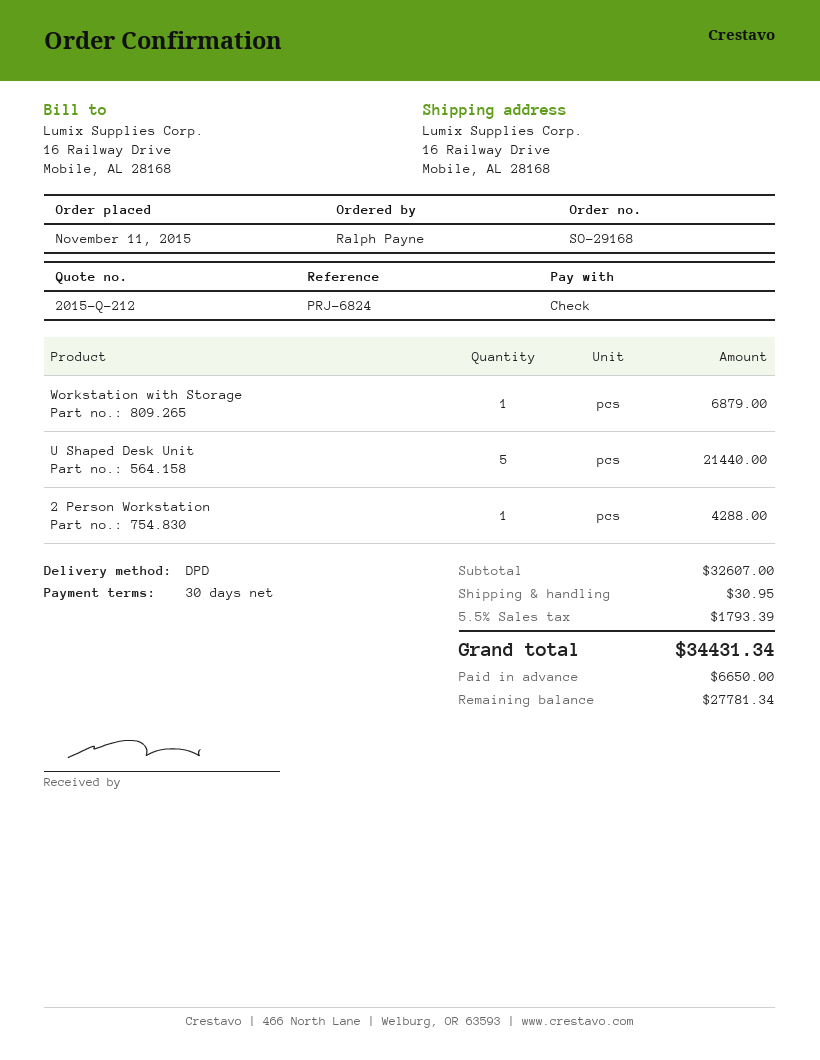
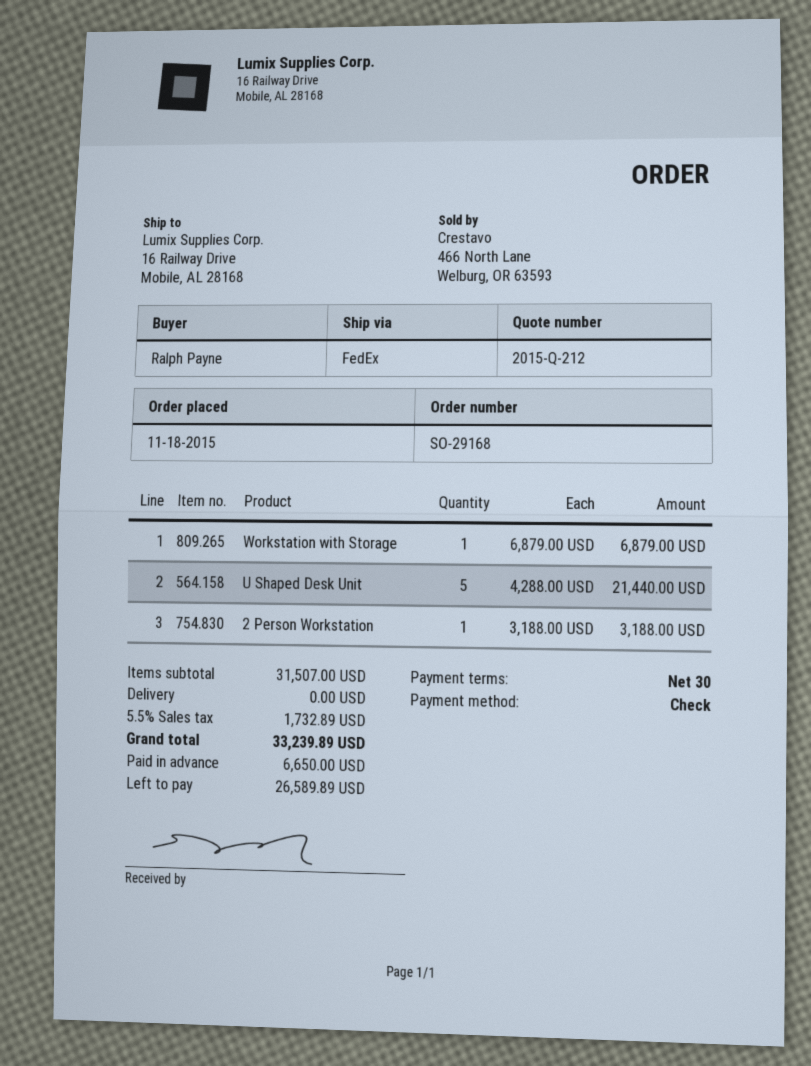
order date: 2015-11-11 -> 2015-11-18
shipping method: DPD -> FedEx
2 Person Workstation: 1 for 4288.00 -> 1 for 3188.00
subtotal: 32607.00 -> 31507.00
shipping: 30.95 -> 0.00
tax: 5.5% = 1793.39 -> 5.5% = 1732.89
total: 34431.34 -> 33239.89
balance: 27781.34 -> 26589.89

